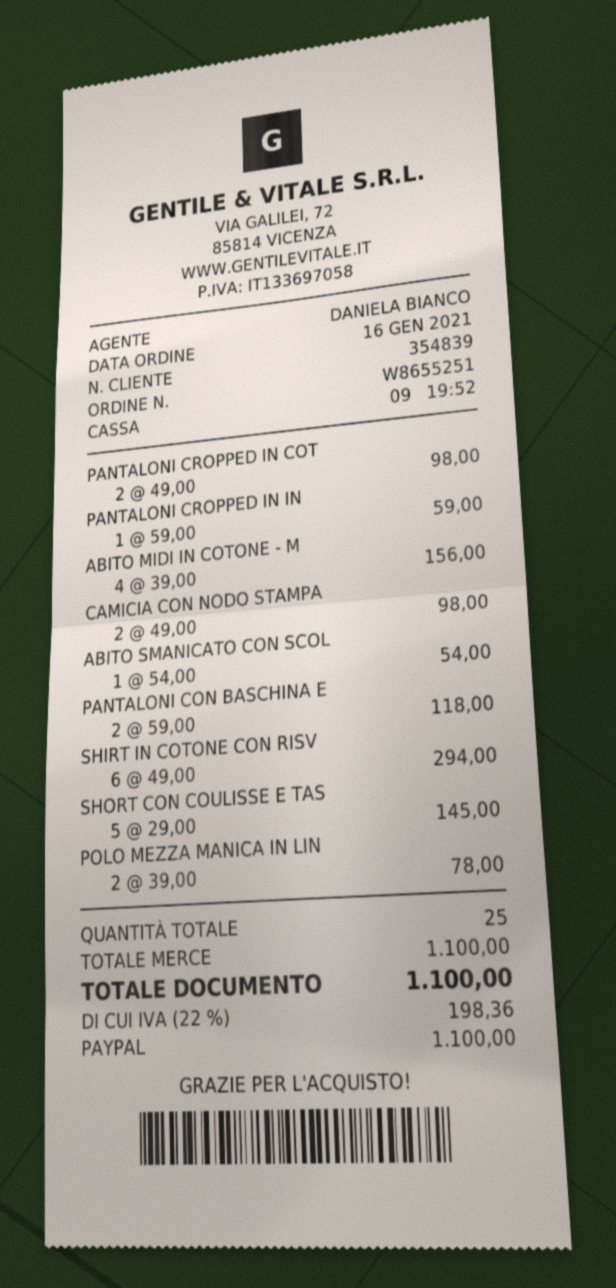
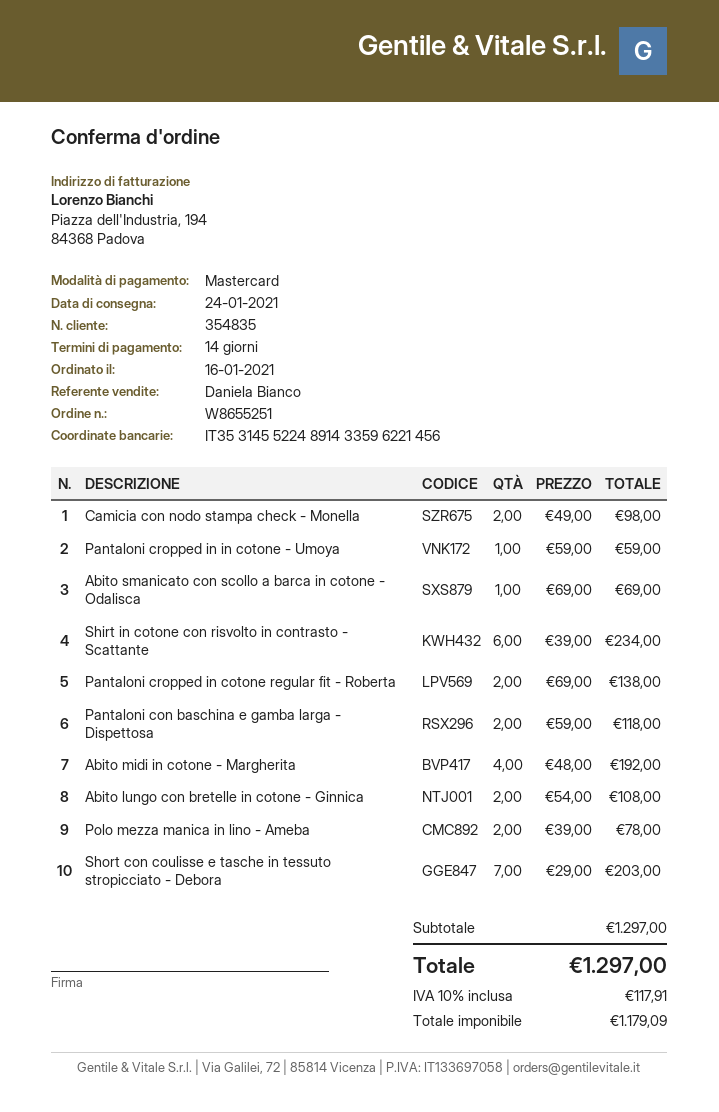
customer number: 354839 -> 354835
payment method: PayPal -> Mastercard
PANTALONI CROPPED IN COT: 2 x 49.00 = 98.00 -> 2 x 69.00 = 138.00
ABITO MIDI IN COTONE - M: 4 x 39.00 = 156.00 -> 4 x 48.00 = 192.00
ABITO SMANICATO CON SCOL: 1 x 54.00 = 54.00 -> 1 x 69.00 = 69.00
SHIRT IN COTONE CON RISV: 6 x 49.00 = 294.00 -> 6 x 39.00 = 234.00
SHORT CON COULISSE E TAS: 5 x 29.00 = 145.00 -> 7 x 29.00 = 203.00
Abito lungo con bretelle in cotone - Ginnica: none -> 2 x 54.00 = 108.00
subtotal: 1100.00 -> 1297.00
tax: 22% = 198.36 -> 10% = 117.91
total: 1100.00 -> 1297.00

